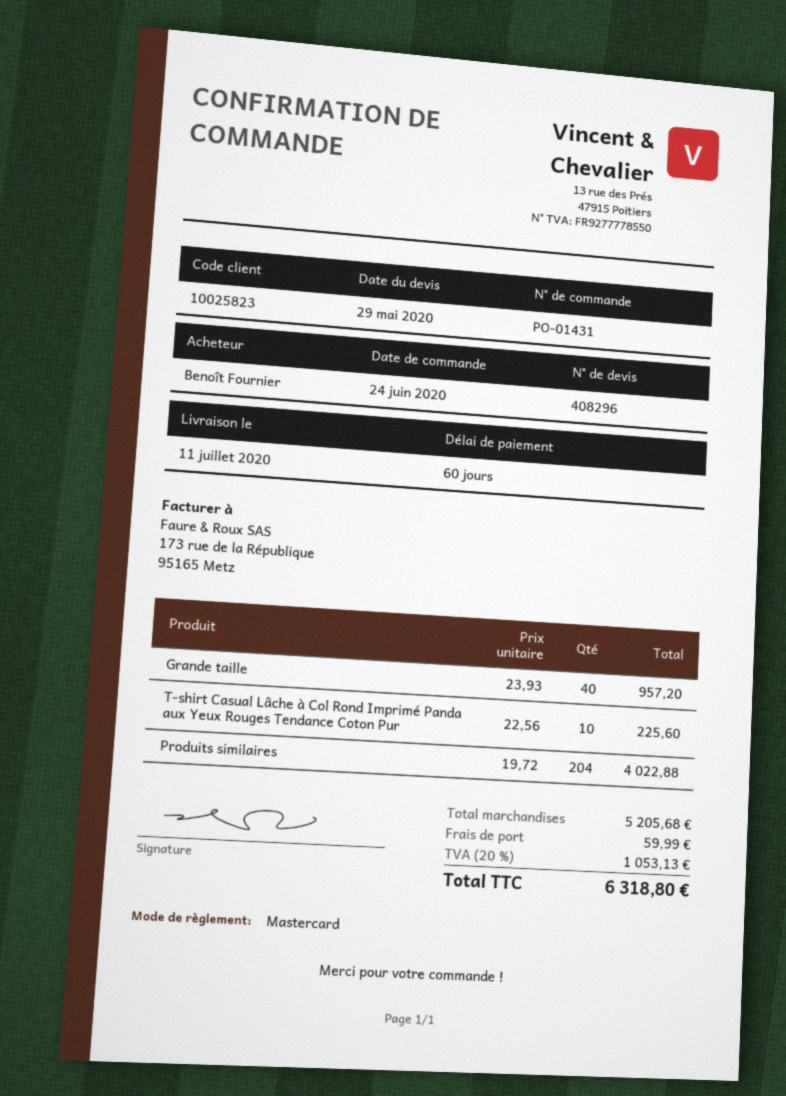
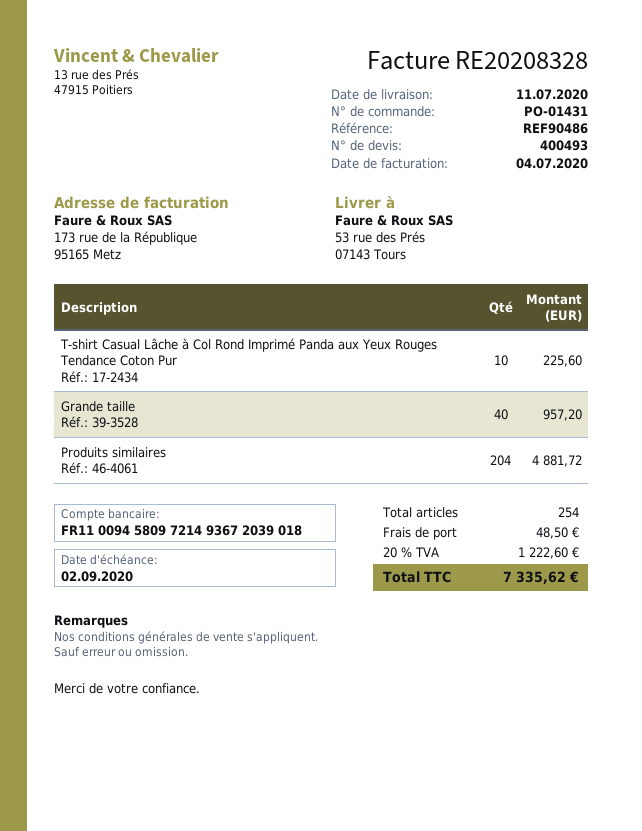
quote number: 408296 -> 400493
Produits similaires: 204 for 4022.88 -> 204 for 4881.72
shipping: 59.99 -> 48.50
tax: 20% = 1053.13 -> 20% = 1222.60
total: 6318.80 -> 7335.62

